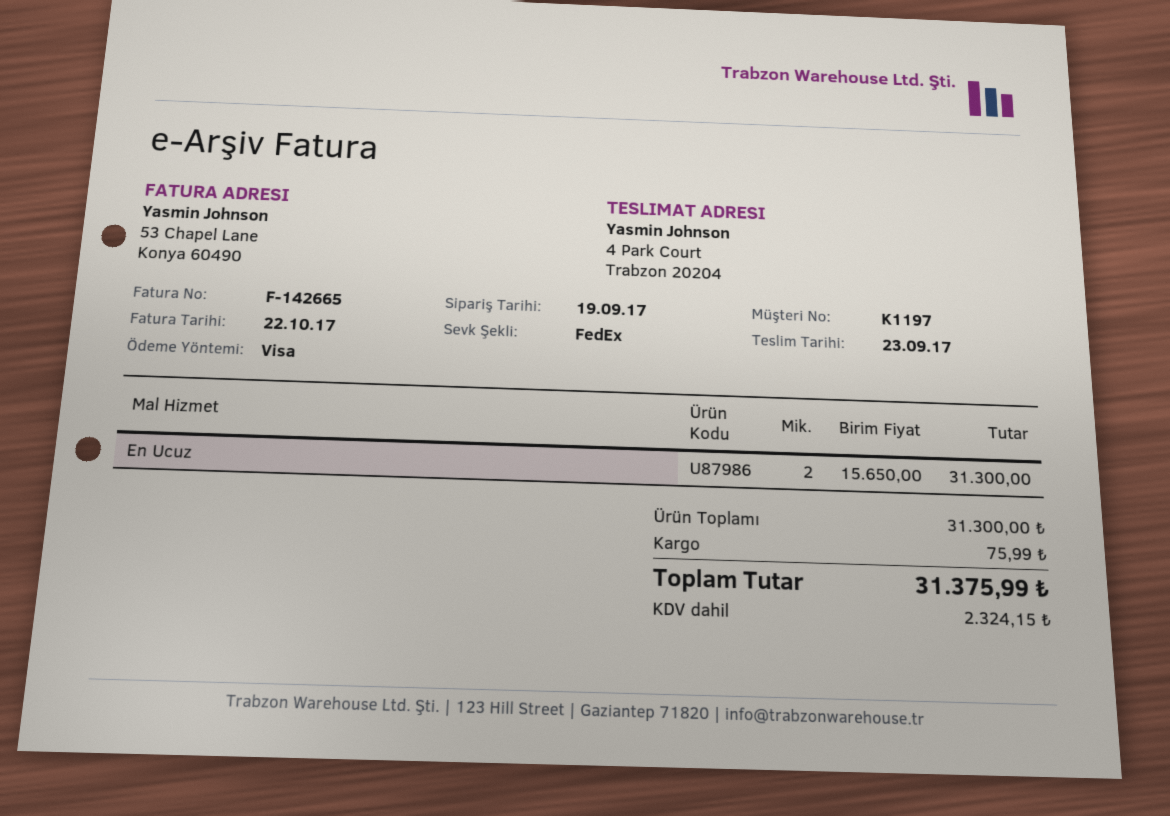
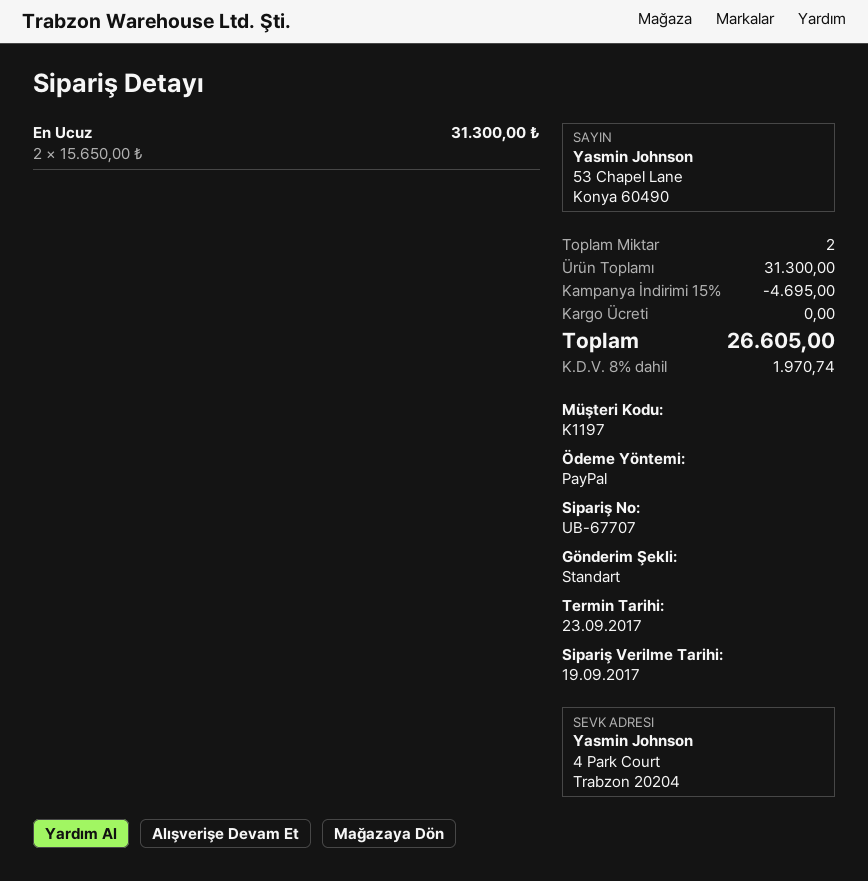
payment method: Visa -> PayPal
shipping method: FedEx -> standard
discount: none -> 15% = 4695.00
shipping: 75.99 -> 0.00
tax: 2324.15 -> 1970.74
total: 31375.99 -> 26605.00

